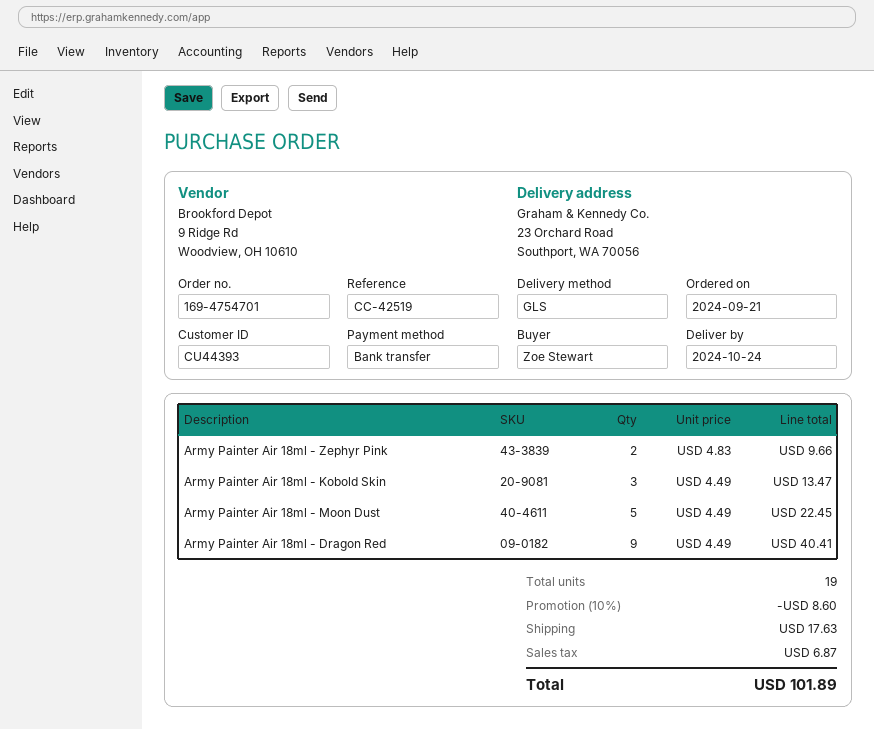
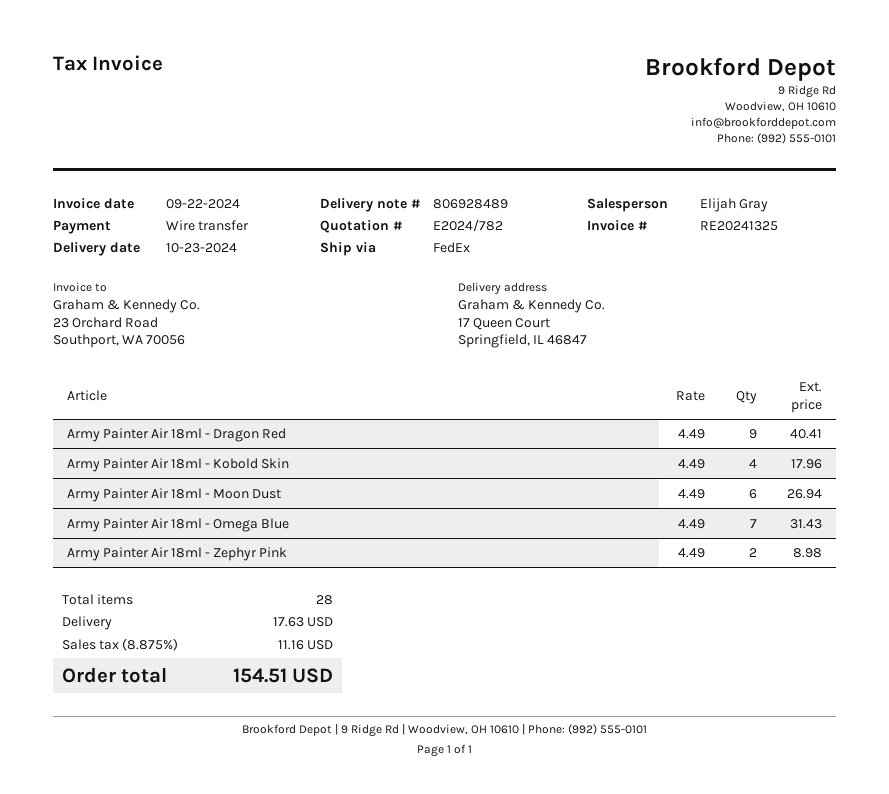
delivery date: 2024-10-24 -> 2024-10-23
shipping method: GLS -> FedEx
ship to: 23 Orchard Road, Southport, WA 70056 -> 17 Queen Court, Springfield, IL 46847
Army Painter Air 18ml - Zephyr Pink: 2 x 4.83 = 9.66 -> 2 x 4.49 = 8.98
Army Painter Air 18ml - Kobold Skin: 3 x 4.49 = 13.47 -> 4 x 4.49 = 17.96
Army Painter Air 18ml - Moon Dust: 5 x 4.49 = 22.45 -> 6 x 4.49 = 26.94
Army Painter Air 18ml - Omega Blue: none -> 7 x 4.49 = 31.43
total quantity: 19 -> 28
discount: 10% = 8.60 -> none
tax: 6.87 -> 11.16
total: 101.89 -> 154.51

